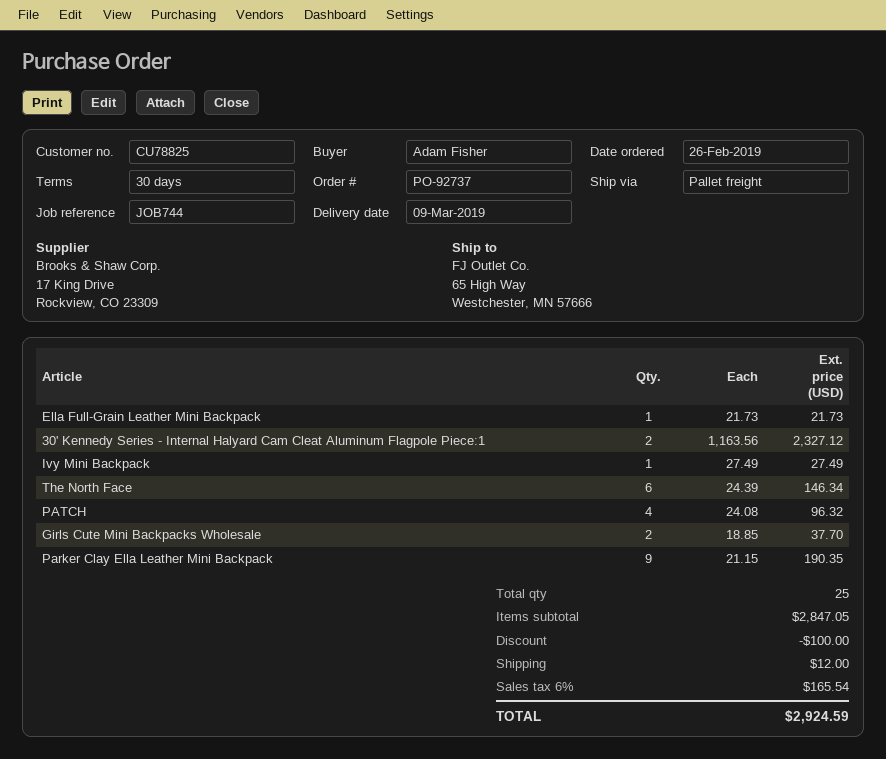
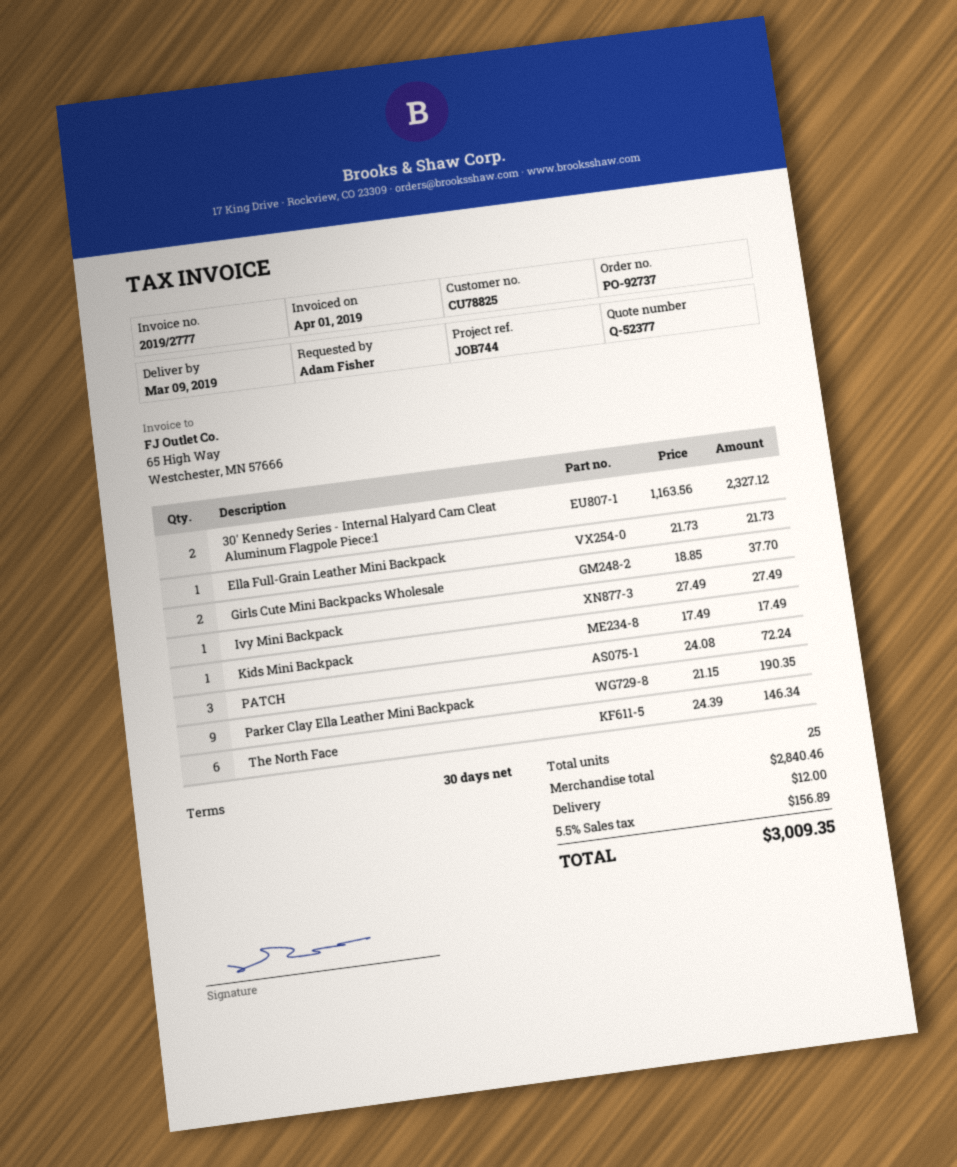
PATCH: 4 x 24.08 = 96.32 -> 3 x 24.08 = 72.24
Kids Mini Backpack: none -> 1 x 17.49 = 17.49
subtotal: 2847.05 -> 2840.46
discount: 100.00 -> none
tax: 6% = 165.54 -> 5.5% = 156.89
total: 2924.59 -> 3009.35

